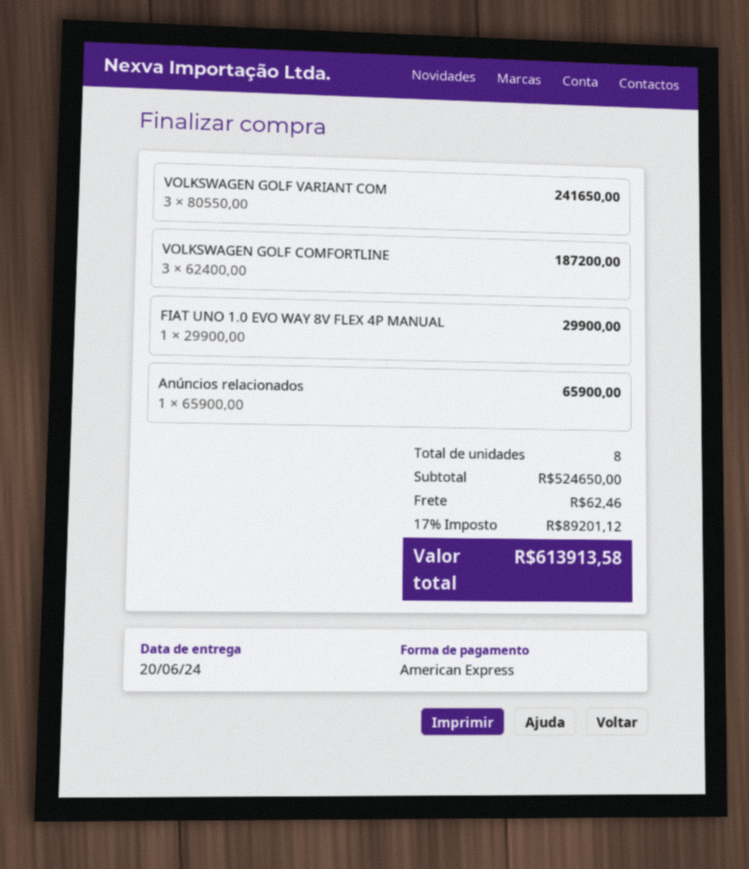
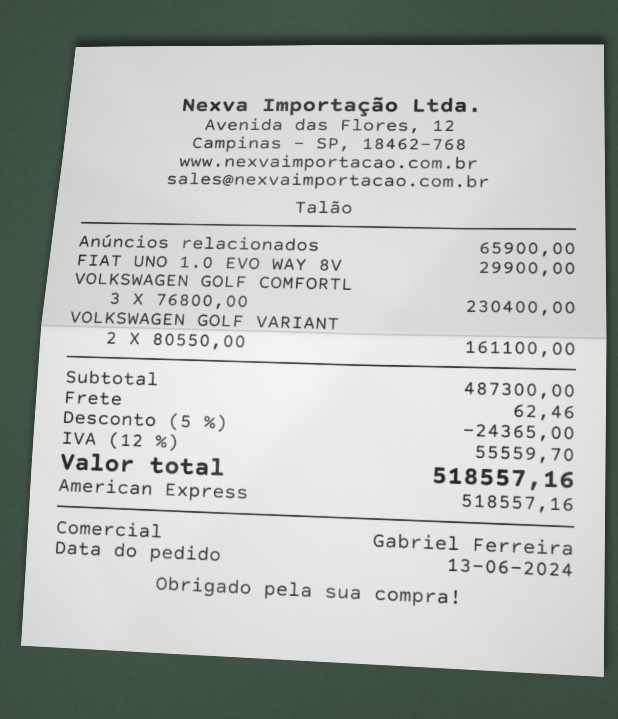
VOLKSWAGEN GOLF VARIANT COM: 3 x 80550.00 = 241650.00 -> 2 x 80550.00 = 161100.00
VOLKSWAGEN GOLF COMFORTLINE: 3 x 62400.00 = 187200.00 -> 3 x 76800.00 = 230400.00
subtotal: 524650.00 -> 487300.00
discount: none -> 5% = 24365.00
tax: 17% = 89201.12 -> 12% = 55559.70
total: 613913.58 -> 518557.16

